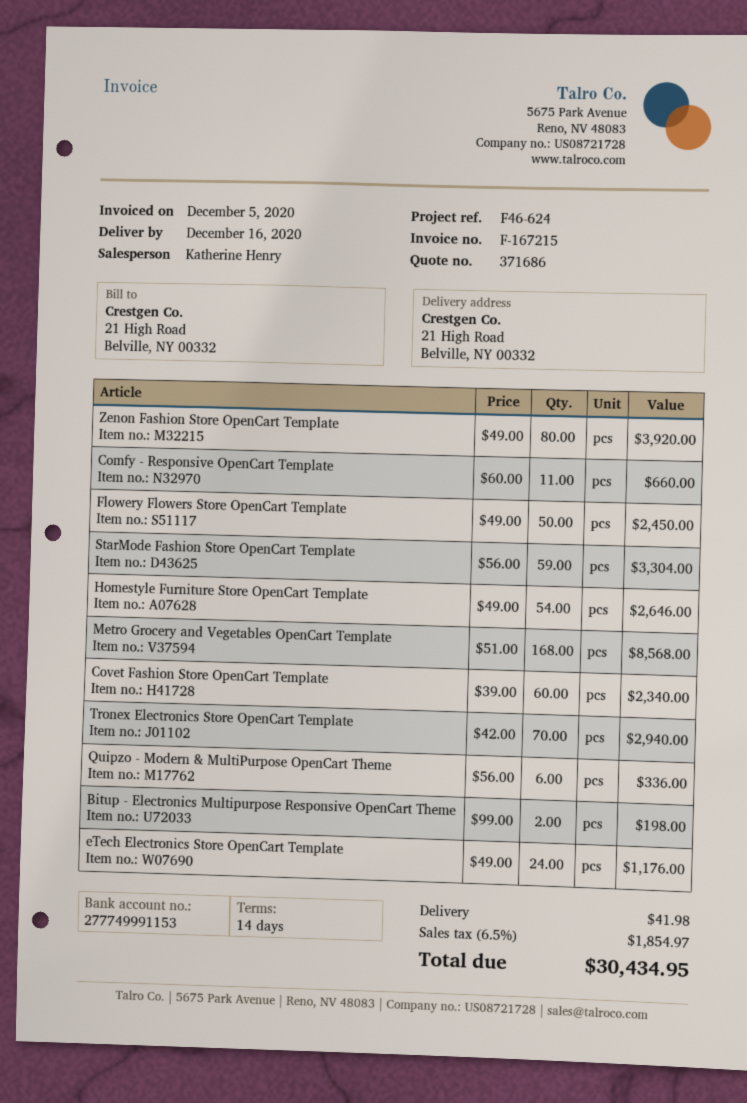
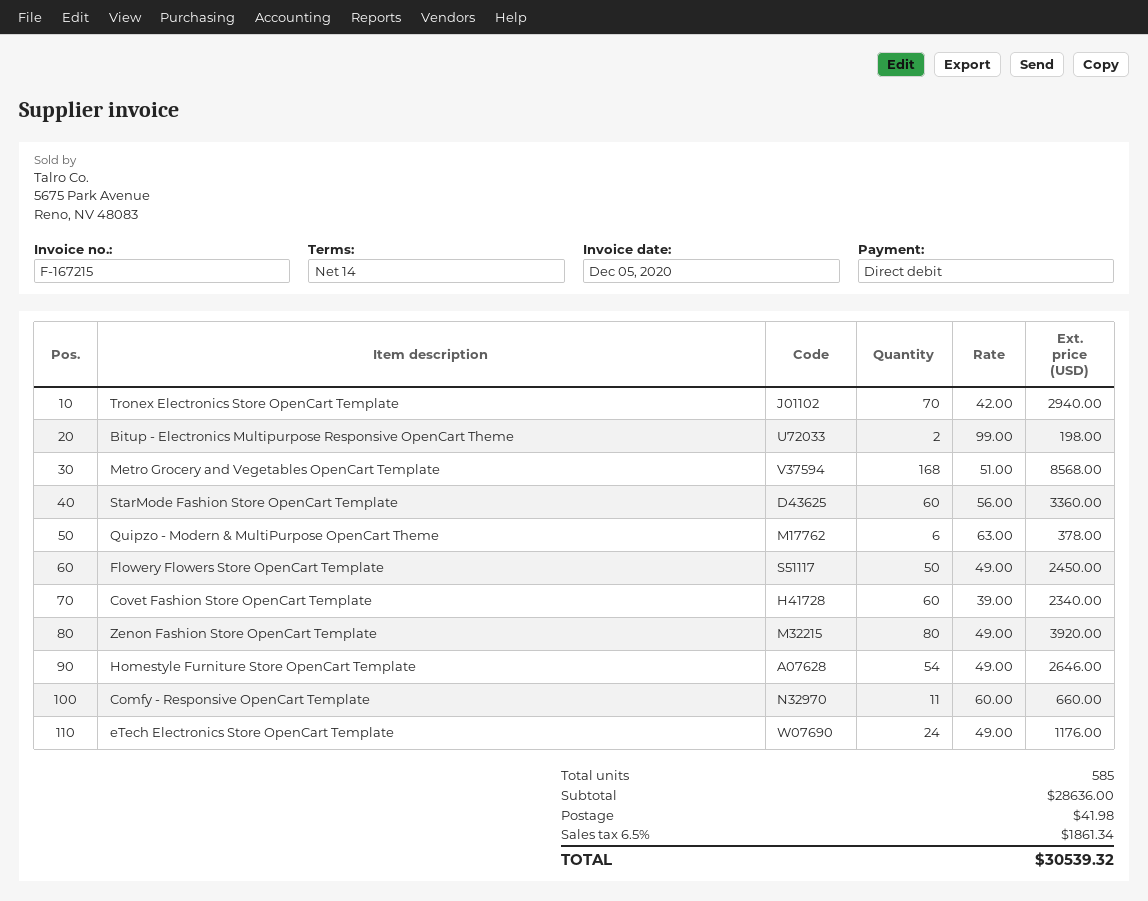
StarMode Fashion Store OpenCart Template: 59 x 56.00 = 3304.00 -> 60 x 56.00 = 3360.00
Quipzo - Modern & MultiPurpose OpenCart Theme: 6 x 56.00 = 336.00 -> 6 x 63.00 = 378.00
tax: 6.5% = 1854.97 -> 6.5% = 1861.34
total: 30434.95 -> 30539.32

